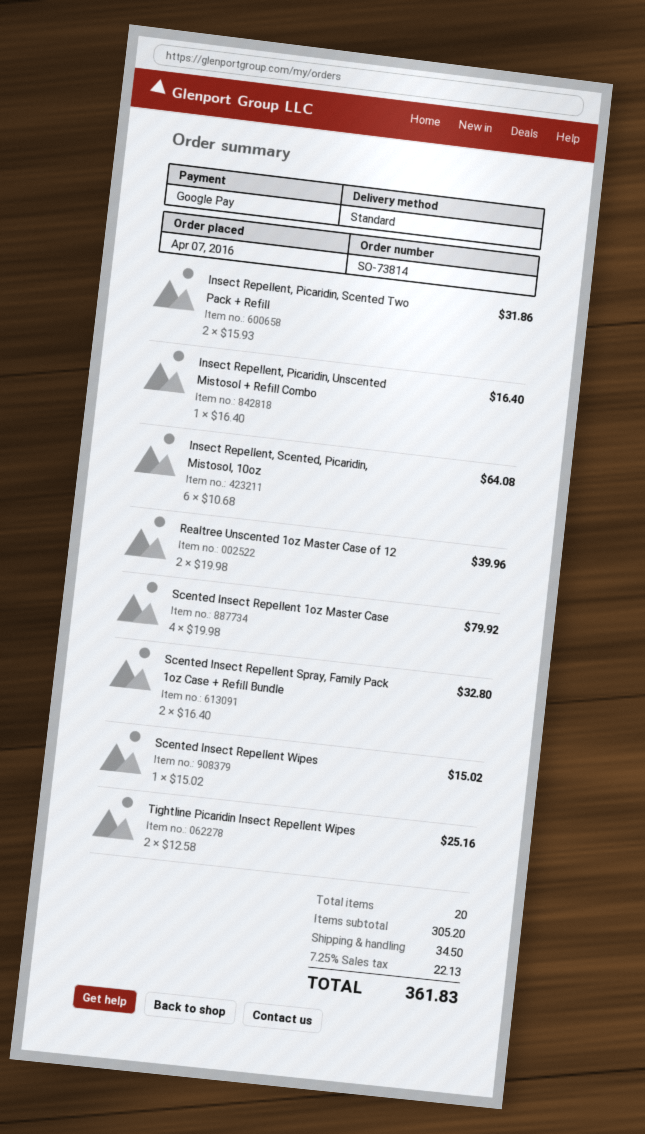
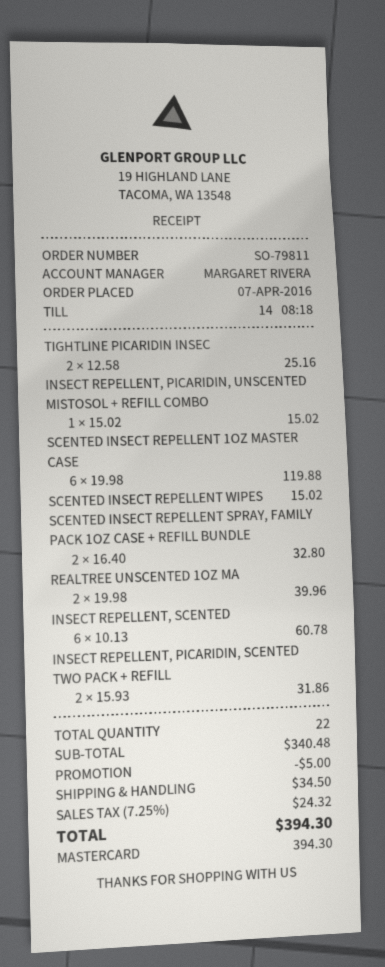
order number: SO-73814 -> SO-79811
payment method: Google Pay -> Mastercard
Insect Repellent, Picaridin, Unscented Mistosol + Refill Combo: 1 x 16.40 = 16.40 -> 1 x 15.02 = 15.02
Insect Repellent, Scented, Picaridin, Mistosol, 10oz: 6 x 10.68 = 64.08 -> 6 x 10.13 = 60.78
Scented Insect Repellent 1oz Master Case: 4 x 19.98 = 79.92 -> 6 x 19.98 = 119.88
total quantity: 20 -> 22
subtotal: 305.20 -> 340.48
discount: none -> 5.00
tax: 7.25% = 22.13 -> 7.25% = 24.32
total: 361.83 -> 394.30

